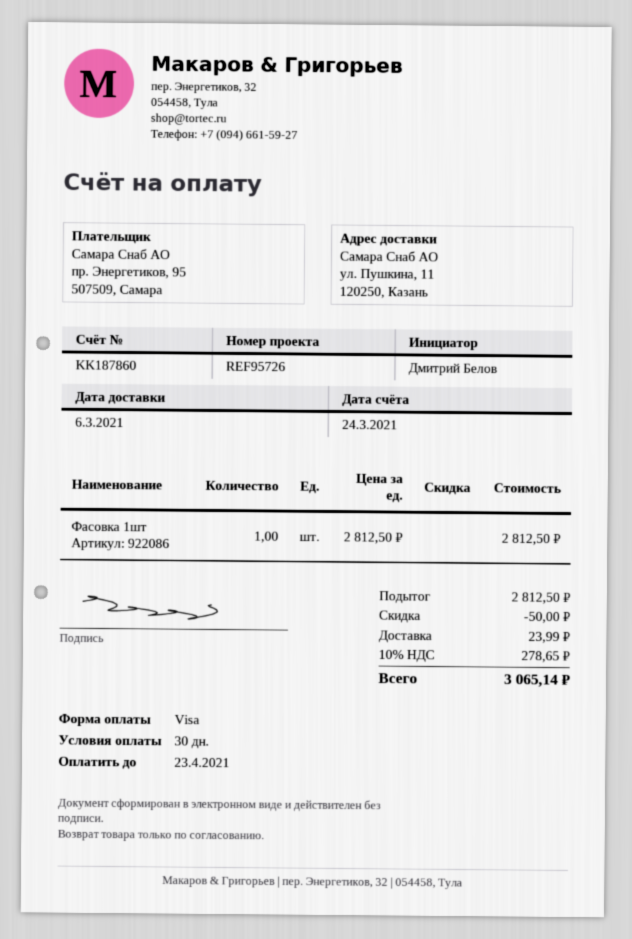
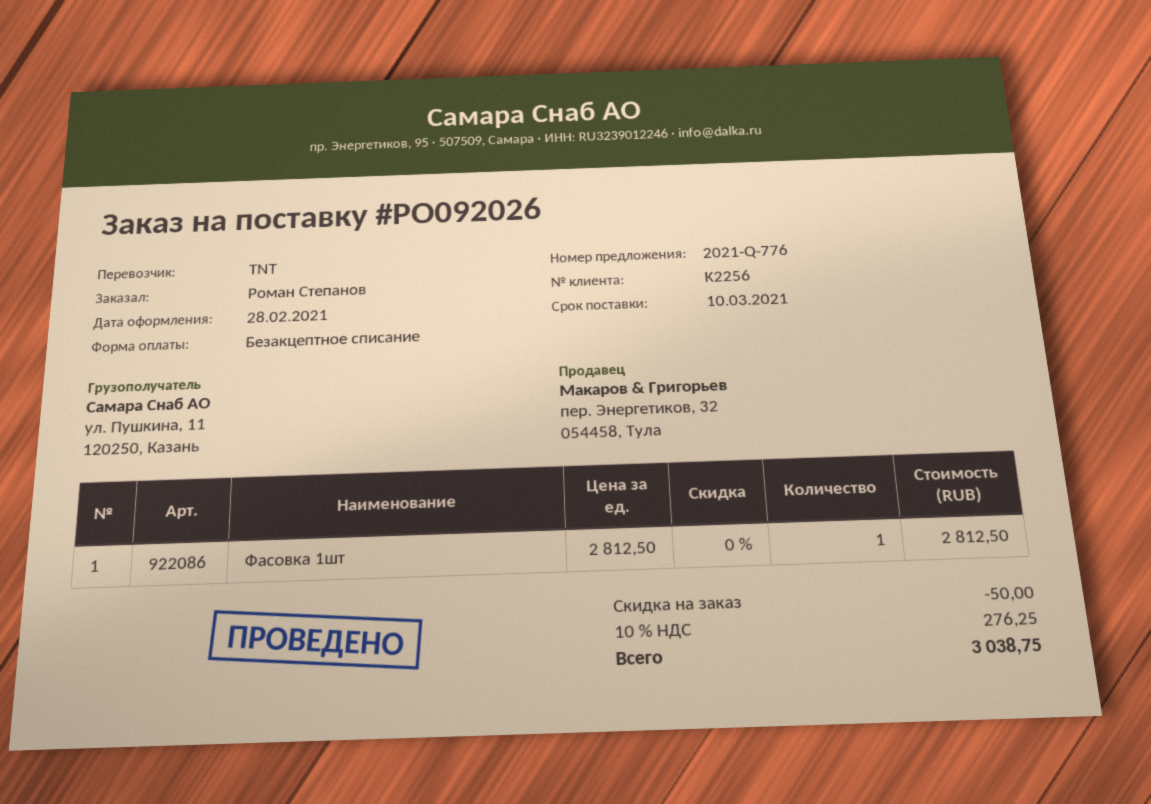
delivery date: 2021-03-06 -> 2021-03-10
ordered by: Дмитрий Белов -> Роман Степанов
payment method: Visa -> direct debit
shipping: 23.99 -> none
tax: 10% = 278.65 -> 10% = 276.25
total: 3065.14 -> 3038.75

